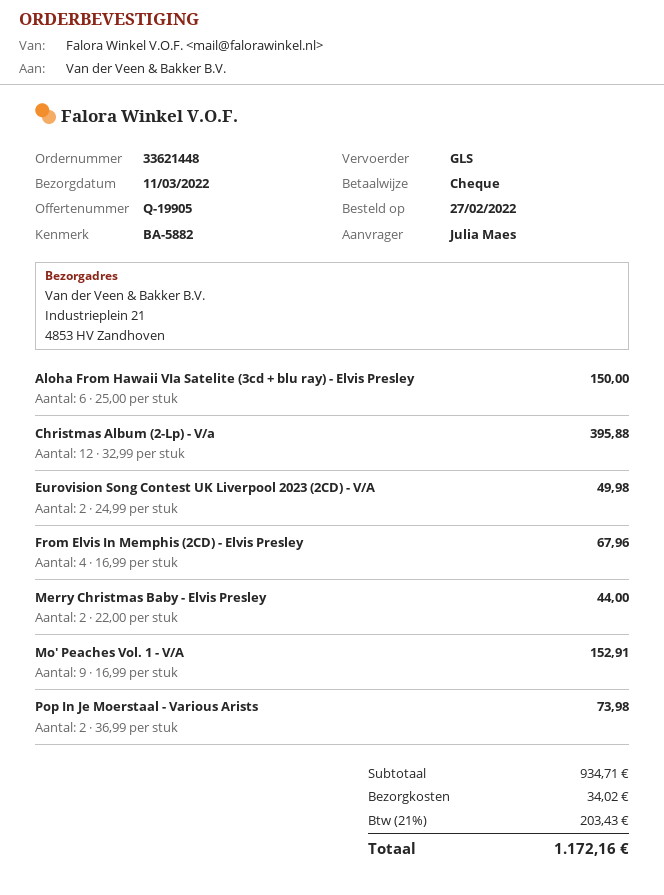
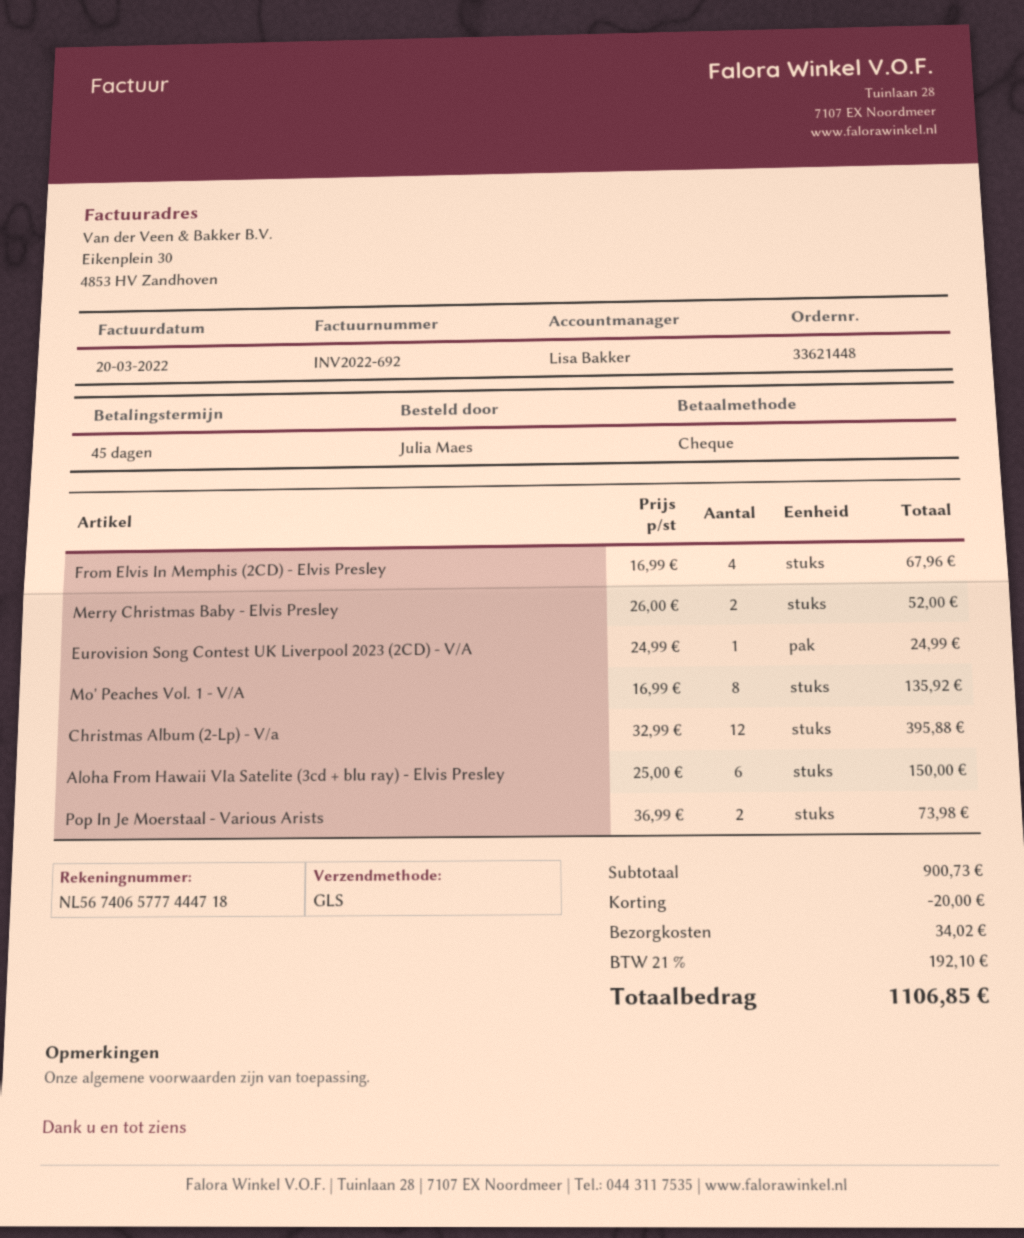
Eurovision Song Contest UK Liverpool 2023 (2CD) - V/A: 2 x 24.99 = 49.98 -> 1 x 24.99 = 24.99
Merry Christmas Baby - Elvis Presley: 2 x 22.00 = 44.00 -> 2 x 26.00 = 52.00
Mo' Peaches Vol. 1 - V/A: 9 x 16.99 = 152.91 -> 8 x 16.99 = 135.92
subtotal: 934.71 -> 900.73
discount: none -> 20.00
tax: 21% = 203.43 -> 21% = 192.10
total: 1172.16 -> 1106.85

